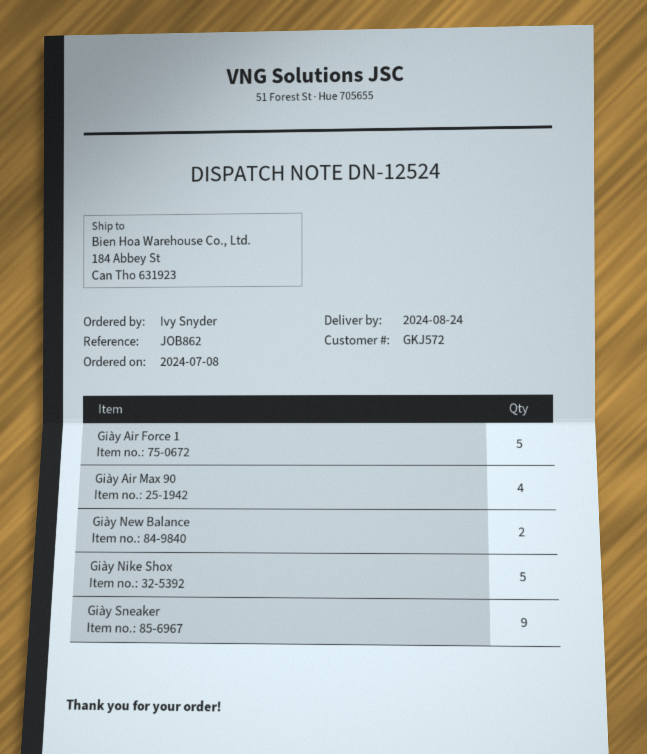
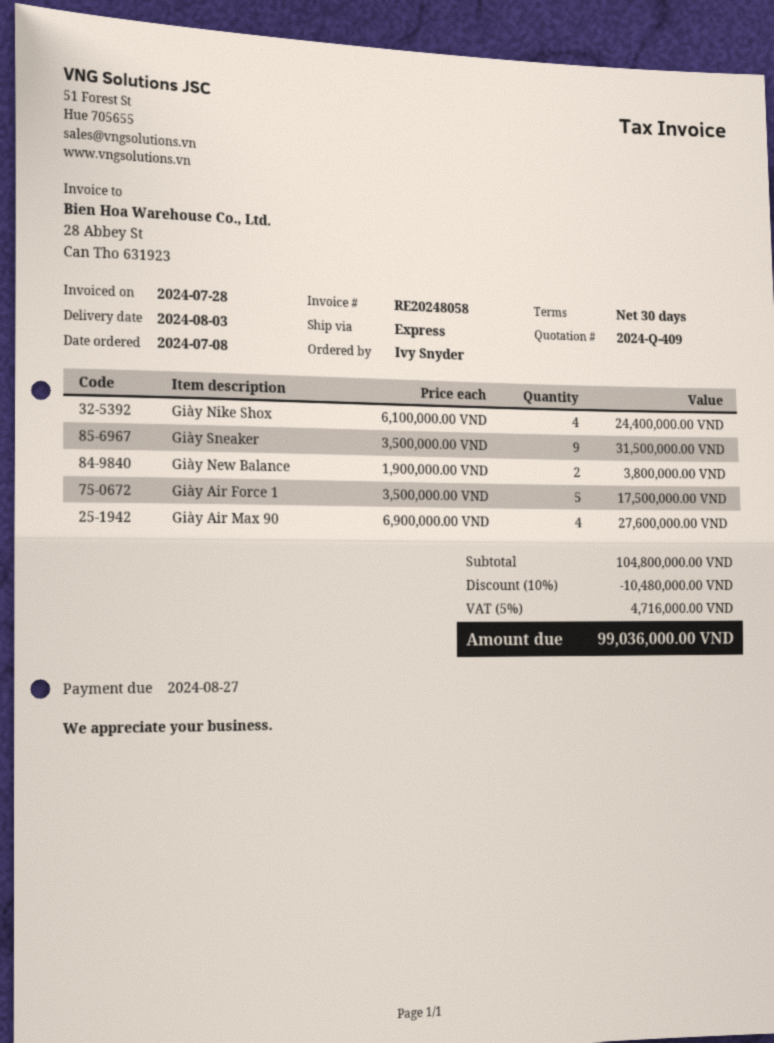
delivery date: 2024-08-24 -> 2024-08-03
Giày Nike Shox: 5 -> 4

